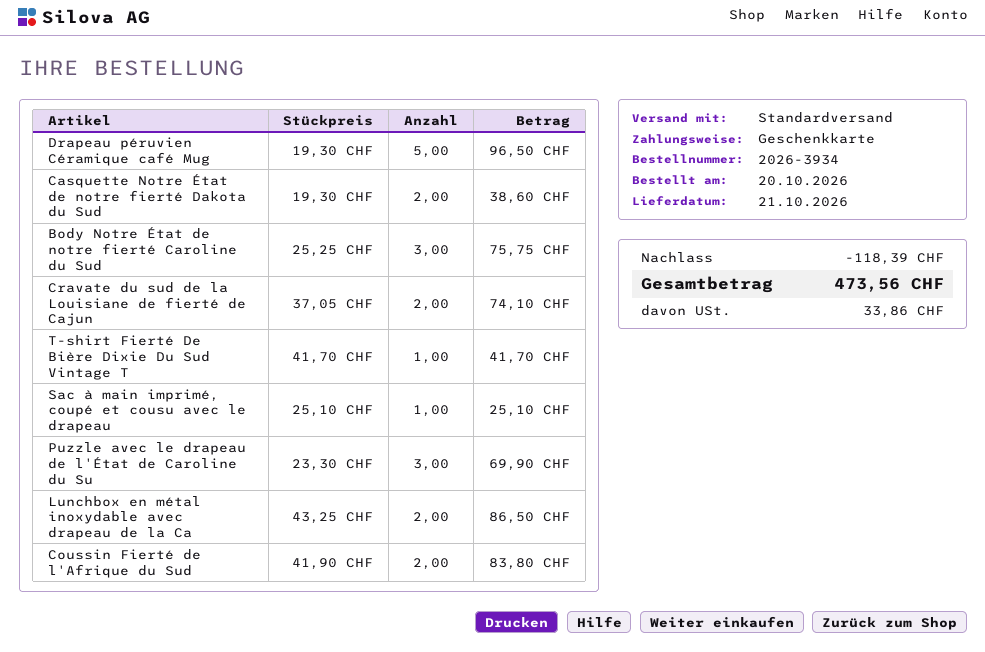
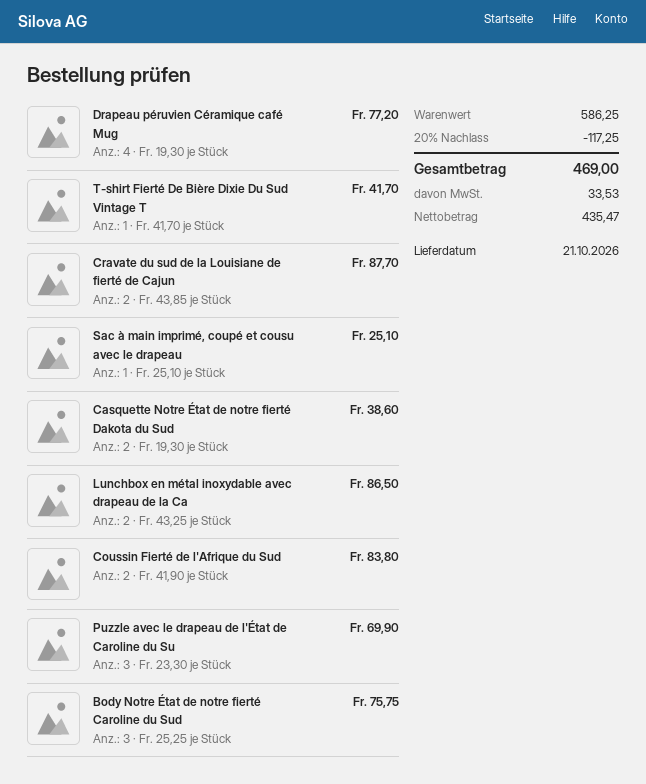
Drapeau péruvien Céramique café Mug: 5 x 19.30 = 96.50 -> 4 x 19.30 = 77.20
Cravate du sud de la Louisiane de fierté de Cajun: 2 x 37.05 = 74.10 -> 2 x 43.85 = 87.70
discount: 118.39 -> 117.25
tax: 33.86 -> 33.53
total: 473.56 -> 469.00

